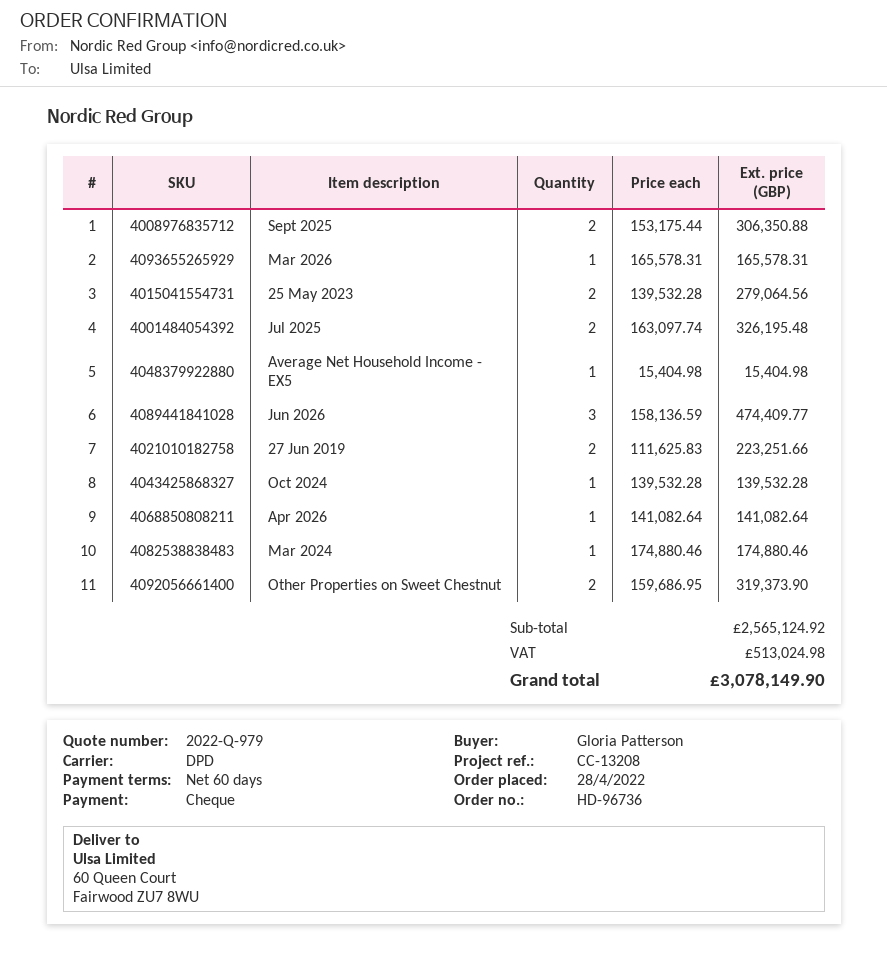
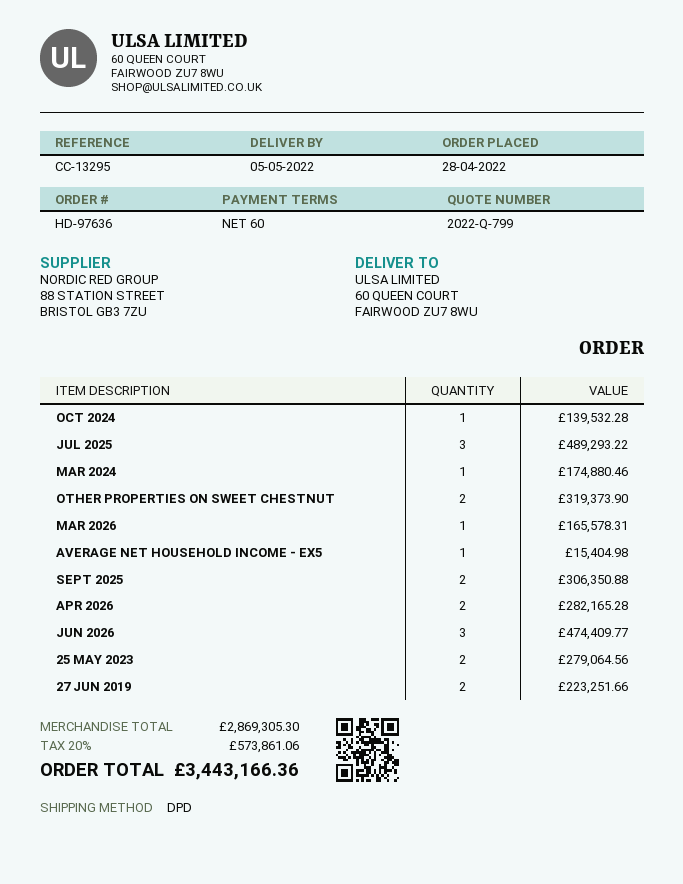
quote number: 2022-Q-979 -> 2022-Q-799
order number: HD-96736 -> HD-97636
reference: CC-13208 -> CC-13295
Jul 2025: 2 for 326195.48 -> 3 for 489293.22
Apr 2026: 1 for 141082.64 -> 2 for 282165.28
subtotal: 2565124.92 -> 2869305.30
tax: 513024.98 -> 573861.06
total: 3078149.90 -> 3443166.36

